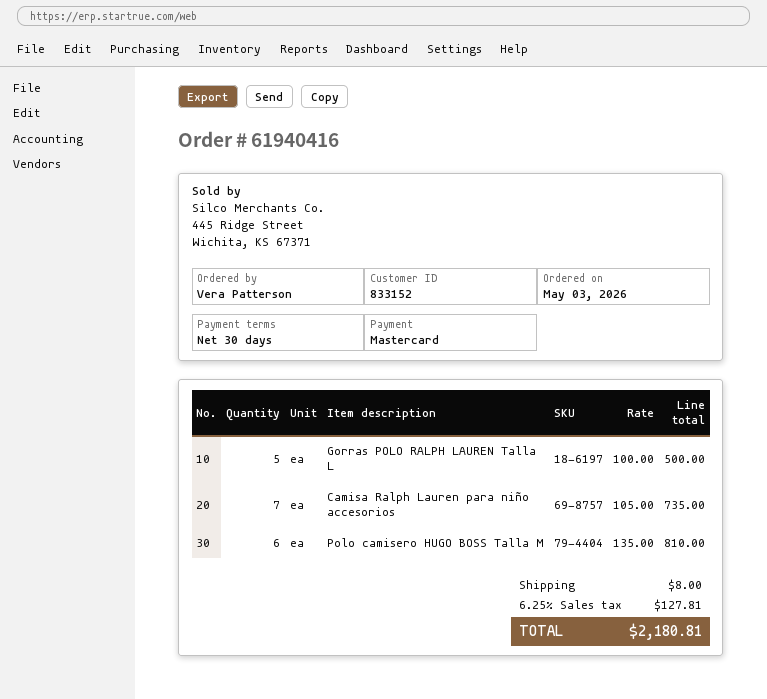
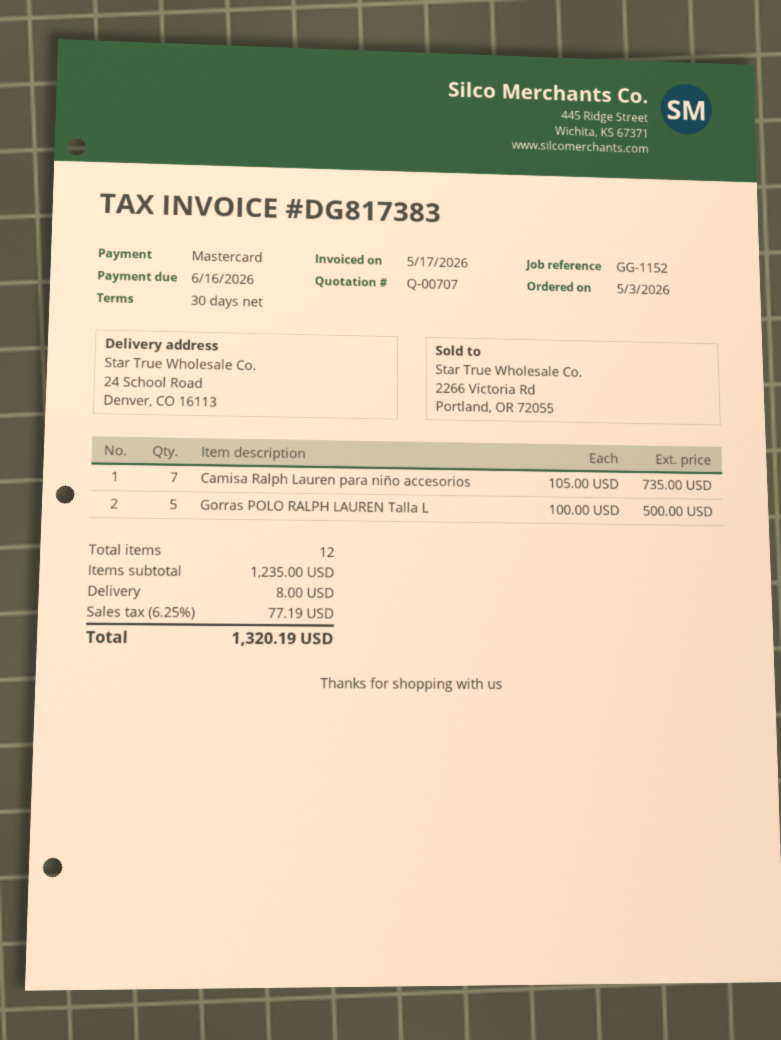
Polo camisero HUGO BOSS Talla M: 6 x 135.00 = 810.00 -> none
tax: 6.25% = 127.81 -> 6.25% = 77.19
total: 2180.81 -> 1320.19

